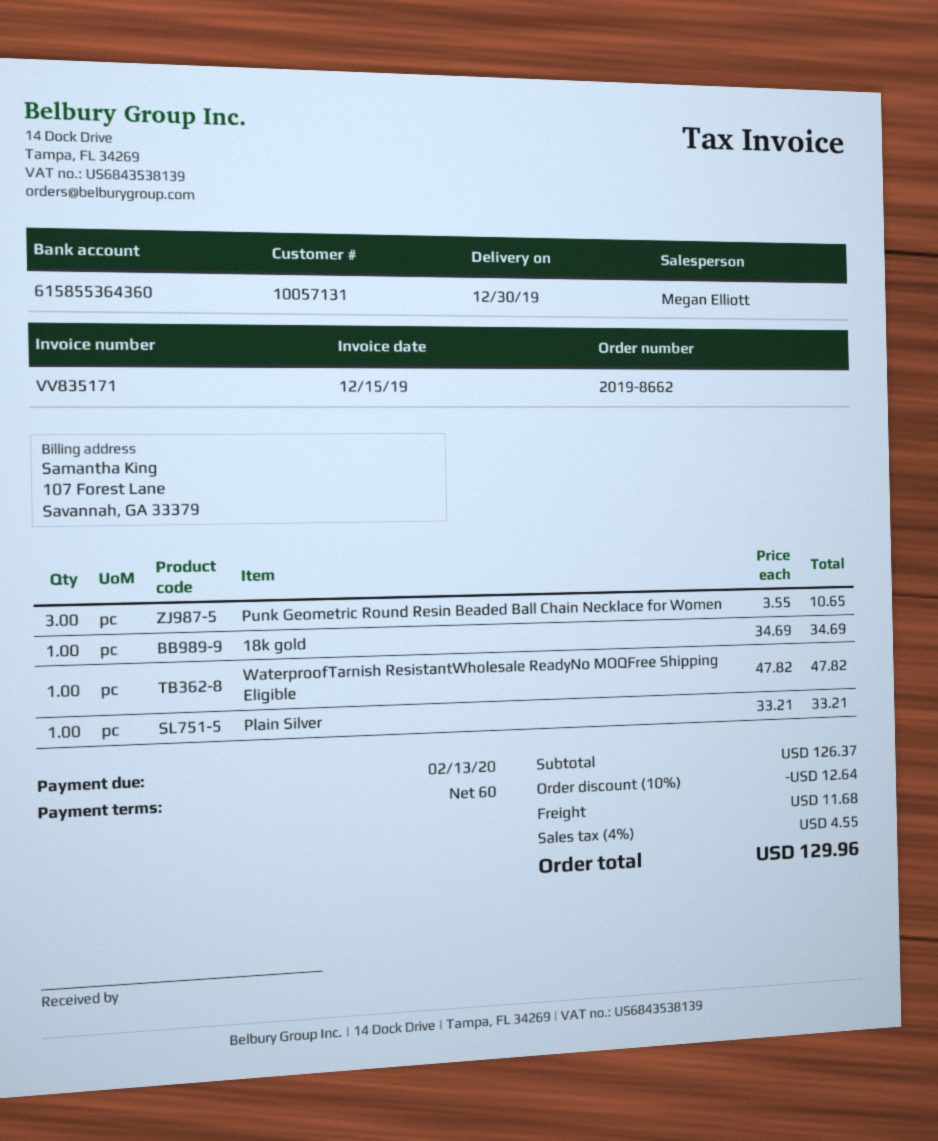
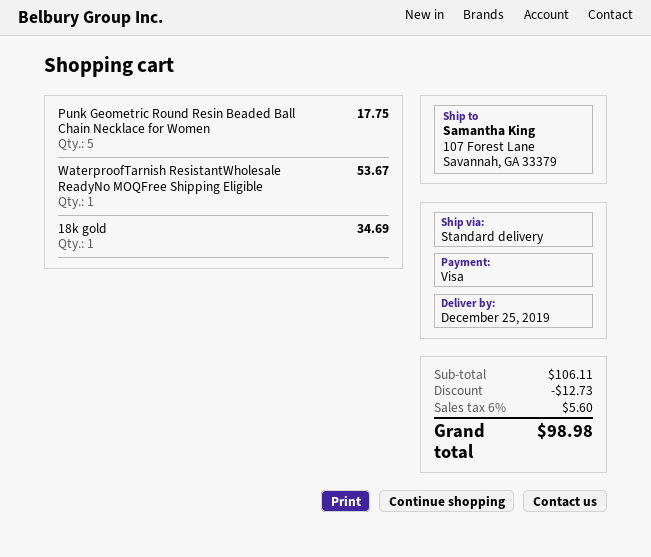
delivery date: 2019-12-30 -> 2019-12-25
Punk Geometric Round Resin Beaded Ball Chain Necklace for Women: 3 for 10.65 -> 5 for 17.75
WaterproofTarnish ResistantWholesale ReadyNo MOQFree Shipping Eligible: 1 for 47.82 -> 1 for 53.67
Plain Silver: 1 for 33.21 -> none
subtotal: 126.37 -> 106.11
discount: 12.64 -> 12.73
shipping: 11.68 -> none
tax: 4% = 4.55 -> 6% = 5.60
total: 129.96 -> 98.98

